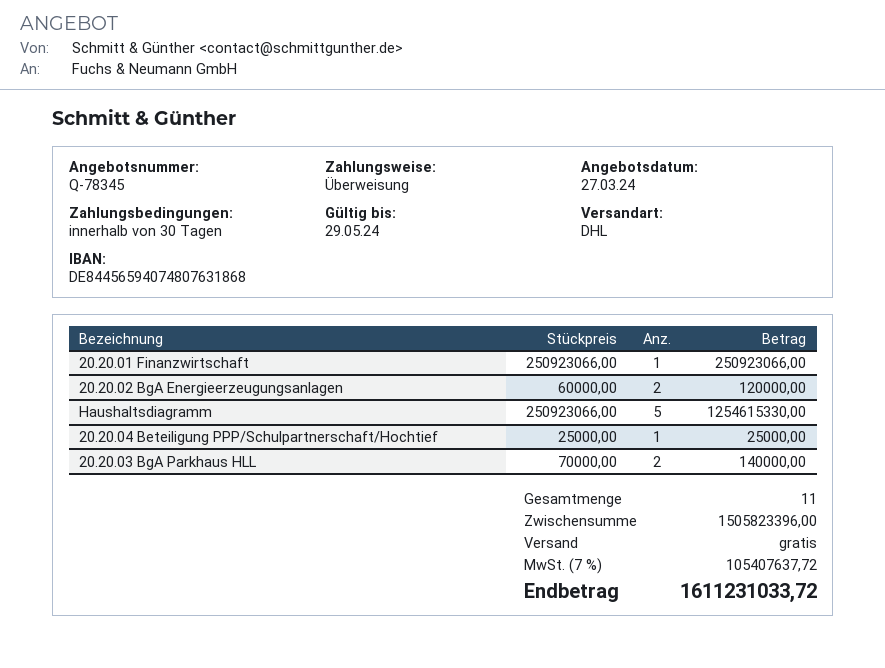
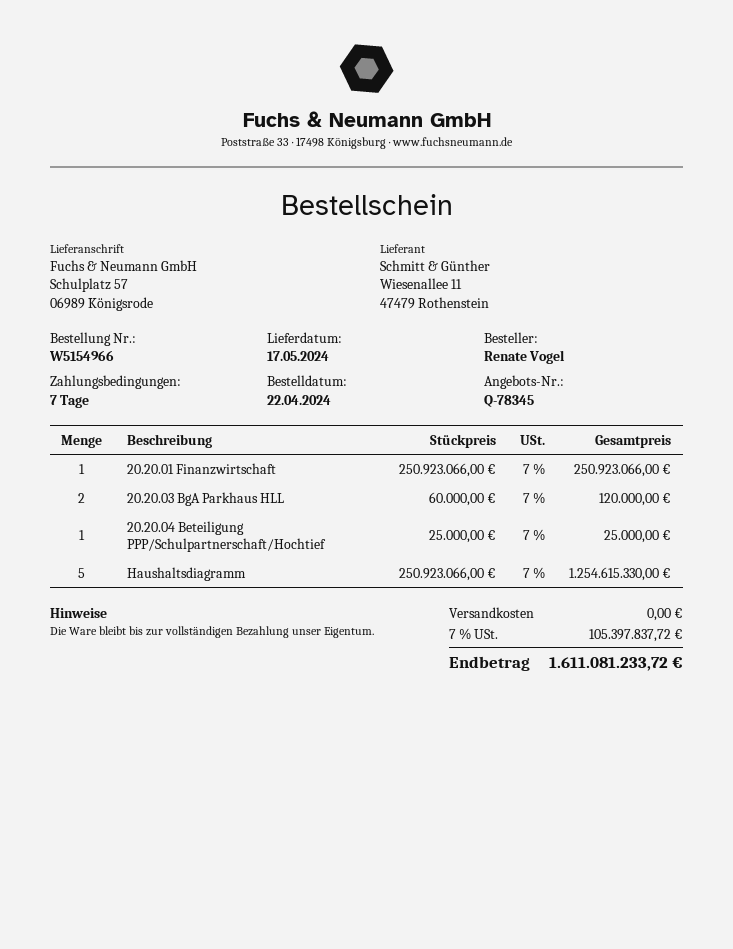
payment terms: 30 days -> 7 days
20.20.02 BgA Energieerzeugungsanlagen: 2 x 60000.00 = 120000.00 -> none
20.20.03 BgA Parkhaus HLL: 2 x 70000.00 = 140000.00 -> 2 x 60000.00 = 120000.00
tax: 7% = 105407637.72 -> 7% = 105397837.72
total: 1611231033.72 -> 1611081233.72

